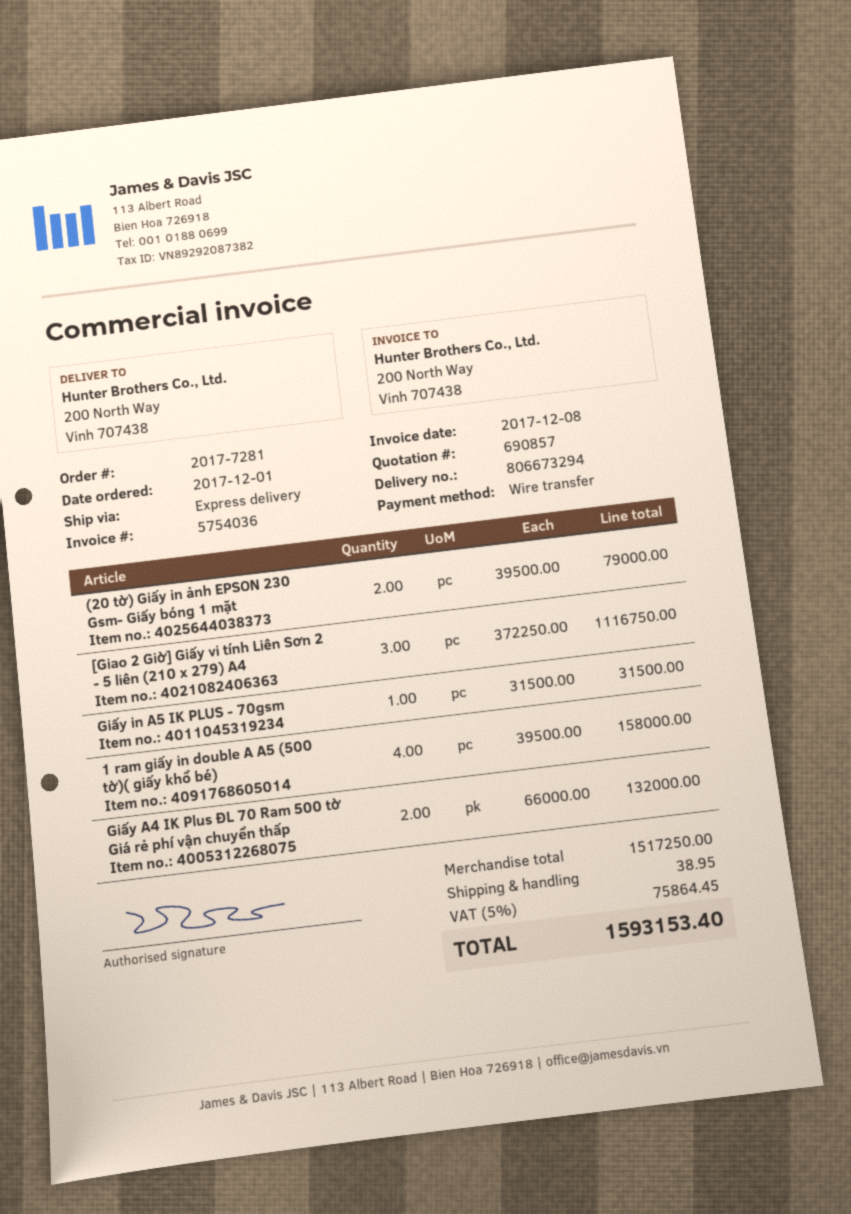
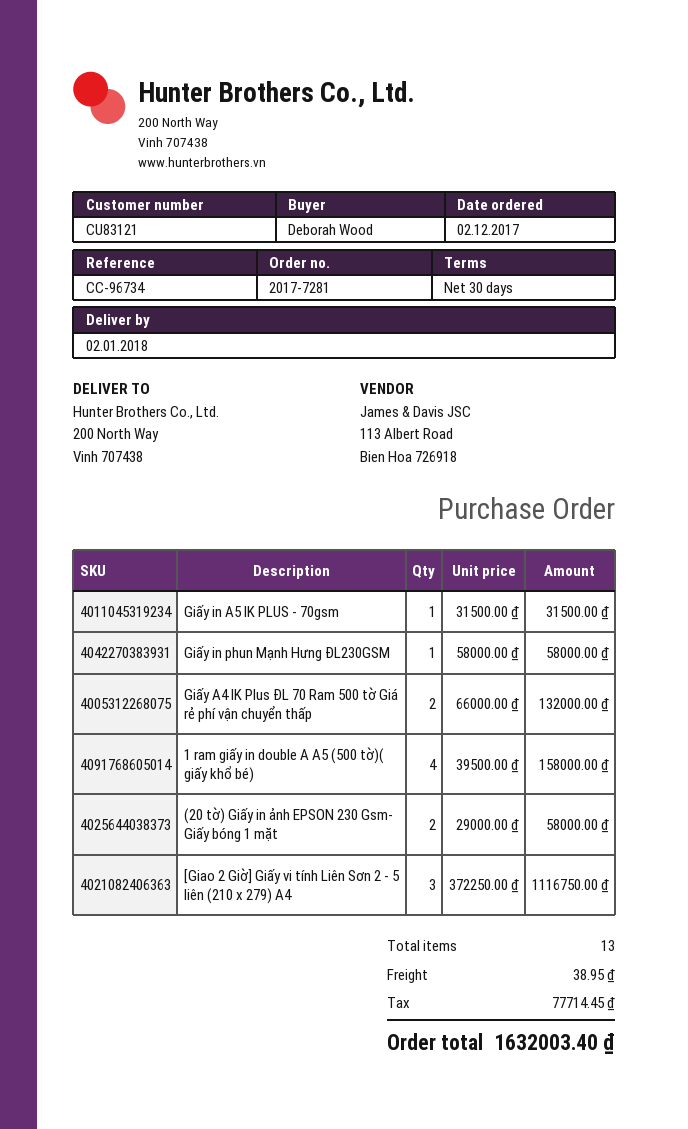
order date: 2017-12-01 -> 2017-12-02
(20 tờ) Giấy in ảnh EPSON 230 Gsm- Giấy bóng 1 mặt: 2 x 39500.00 = 79000.00 -> 2 x 29000.00 = 58000.00
Giấy in phun Mạnh Hưng ĐL230GSM: none -> 1 x 58000.00 = 58000.00
tax: 75864.45 -> 77714.45
total: 1593153.40 -> 1632003.40

